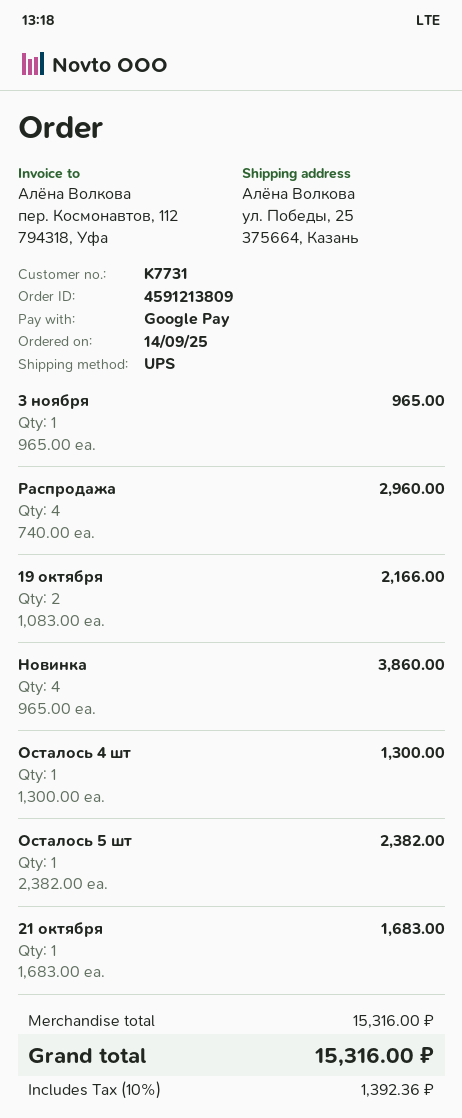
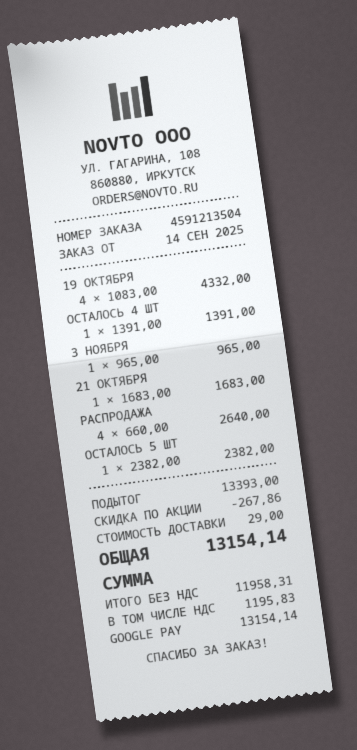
order number: 4591213809 -> 4591213504
Распродажа: 4 x 740.00 = 2960.00 -> 4 x 660.00 = 2640.00
19 октября: 2 x 1083.00 = 2166.00 -> 4 x 1083.00 = 4332.00
Новинка: 4 x 965.00 = 3860.00 -> none
Осталось 4 шт: 1 x 1300.00 = 1300.00 -> 1 x 1391.00 = 1391.00
subtotal: 15316.00 -> 13393.00
discount: none -> 267.86
shipping: none -> 29.00
tax: 1392.36 -> 1195.83
total: 15316.00 -> 13154.14

